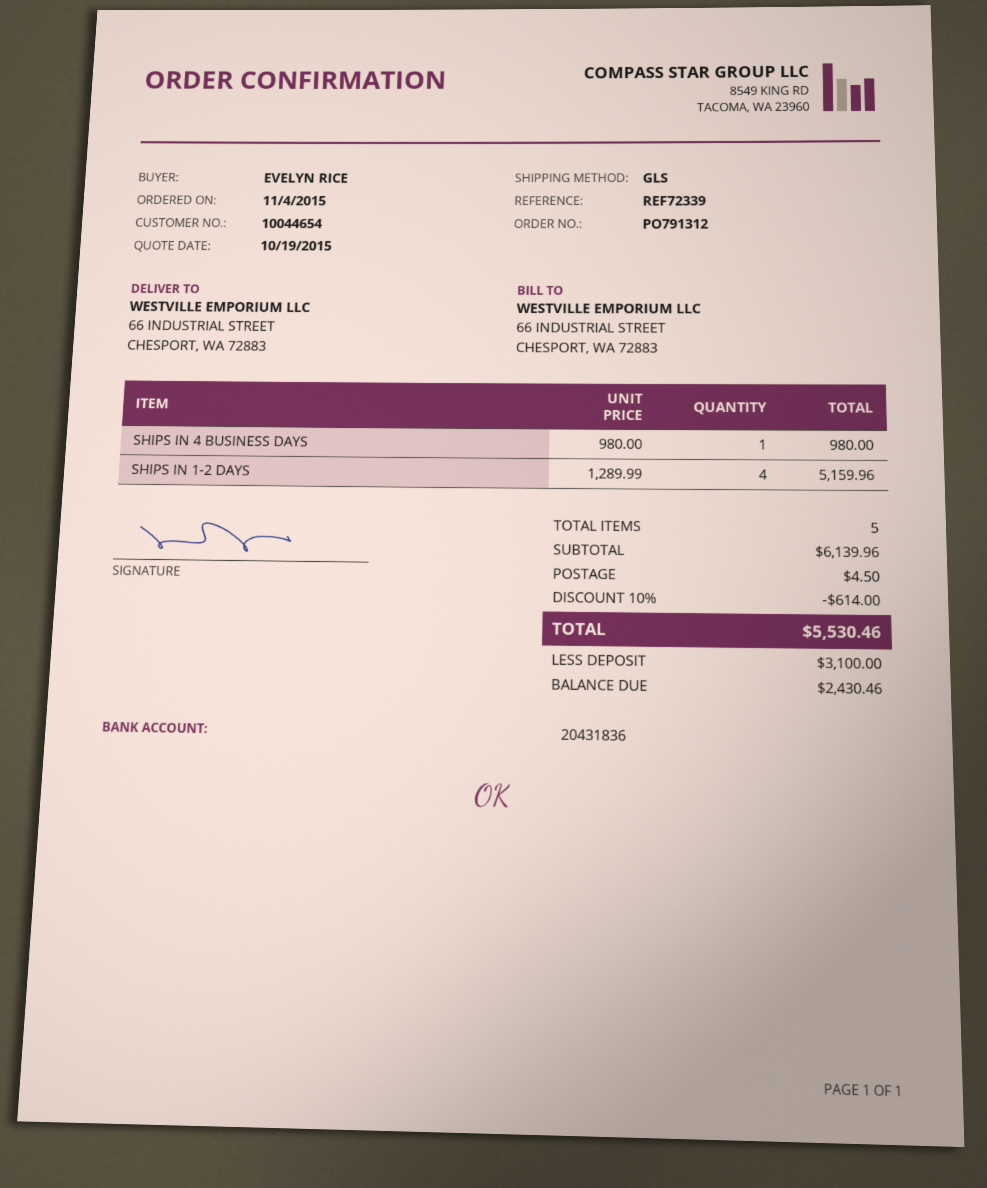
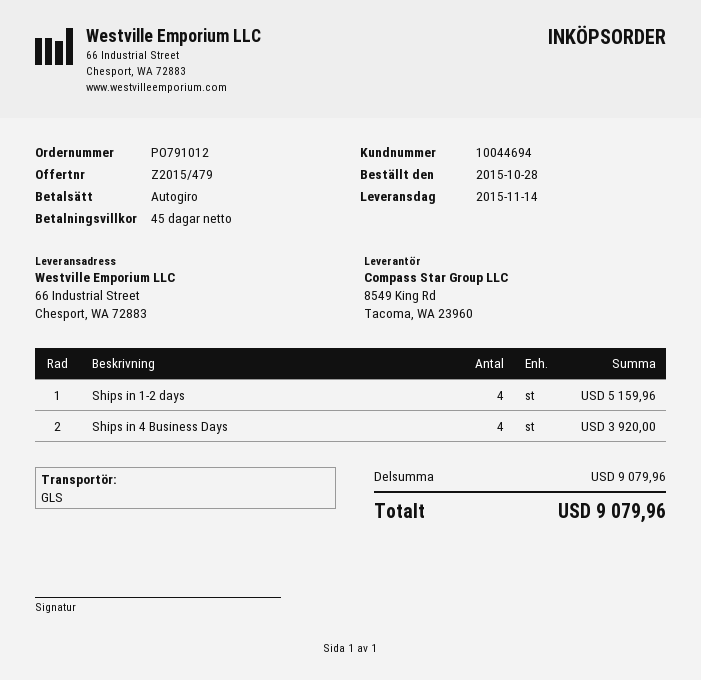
order number: PO791312 -> PO791012
order date: 2015-11-04 -> 2015-10-28
customer number: 10044654 -> 10044694
SHIPS IN 4 BUSINESS DAYS: 1 for 980.00 -> 4 for 3920.00
subtotal: 6139.96 -> 9079.96
discount: 10% = 614.00 -> none
shipping: 4.50 -> none
total: 5530.46 -> 9079.96

